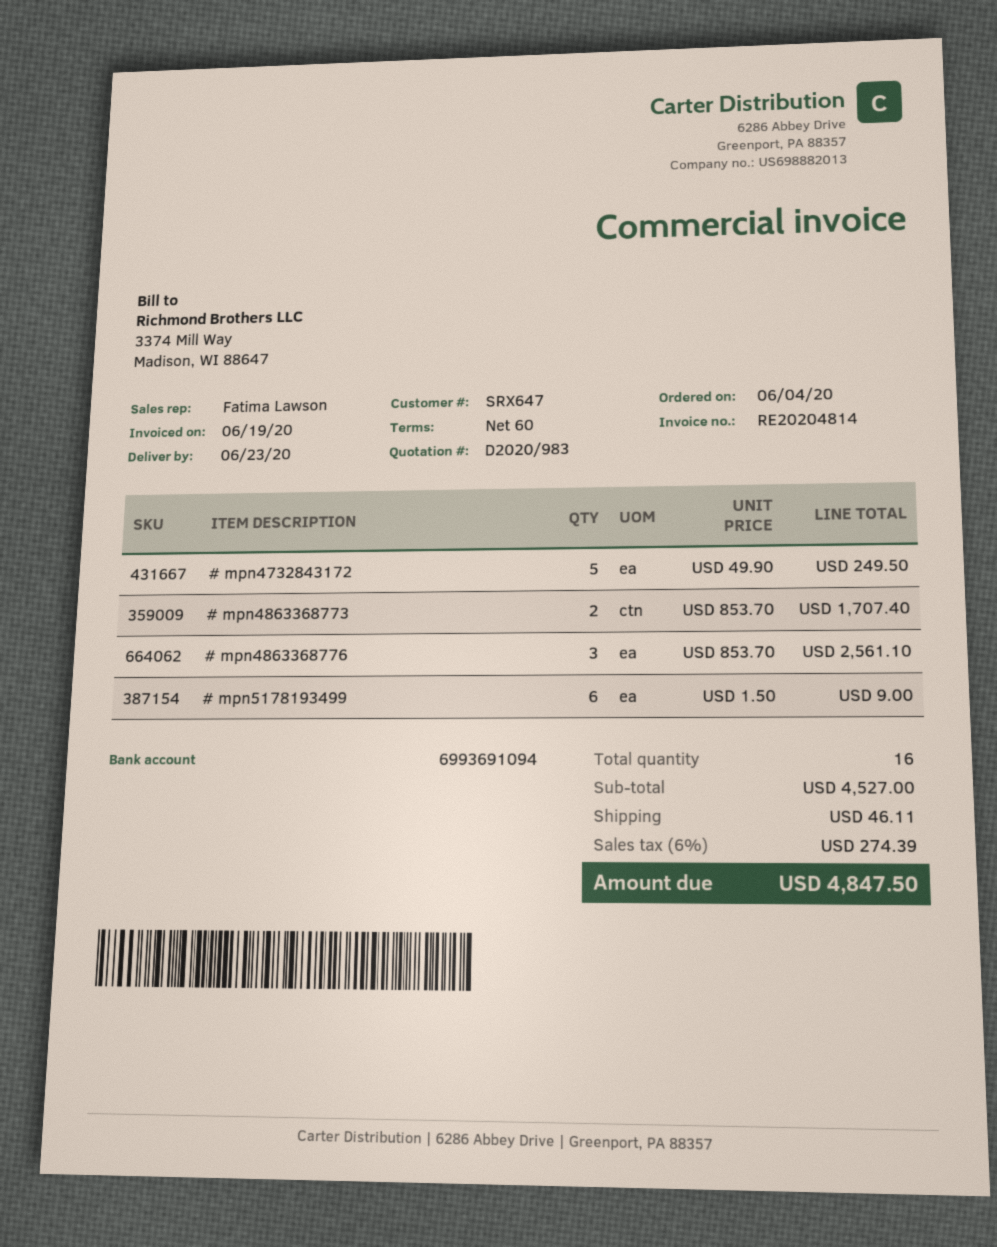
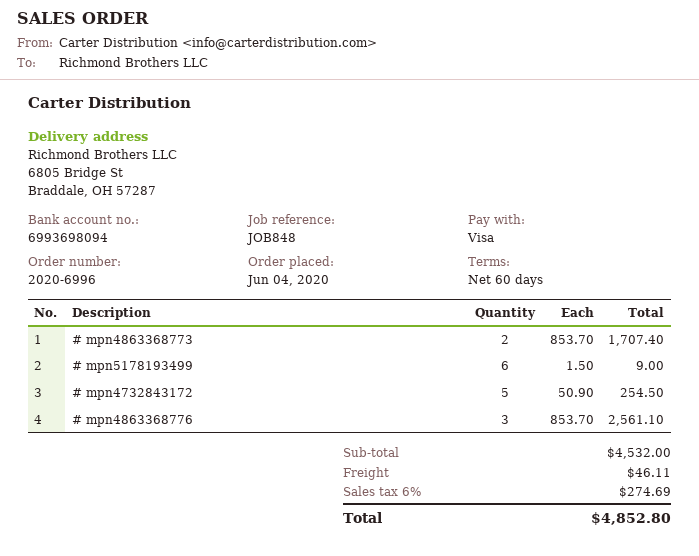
bank account: 6993691094 -> 6993698094
# mpn4732843172: 5 x 49.90 = 249.50 -> 5 x 50.90 = 254.50
subtotal: 4527.00 -> 4532.00
tax: 6% = 274.39 -> 6% = 274.69
total: 4847.50 -> 4852.80

